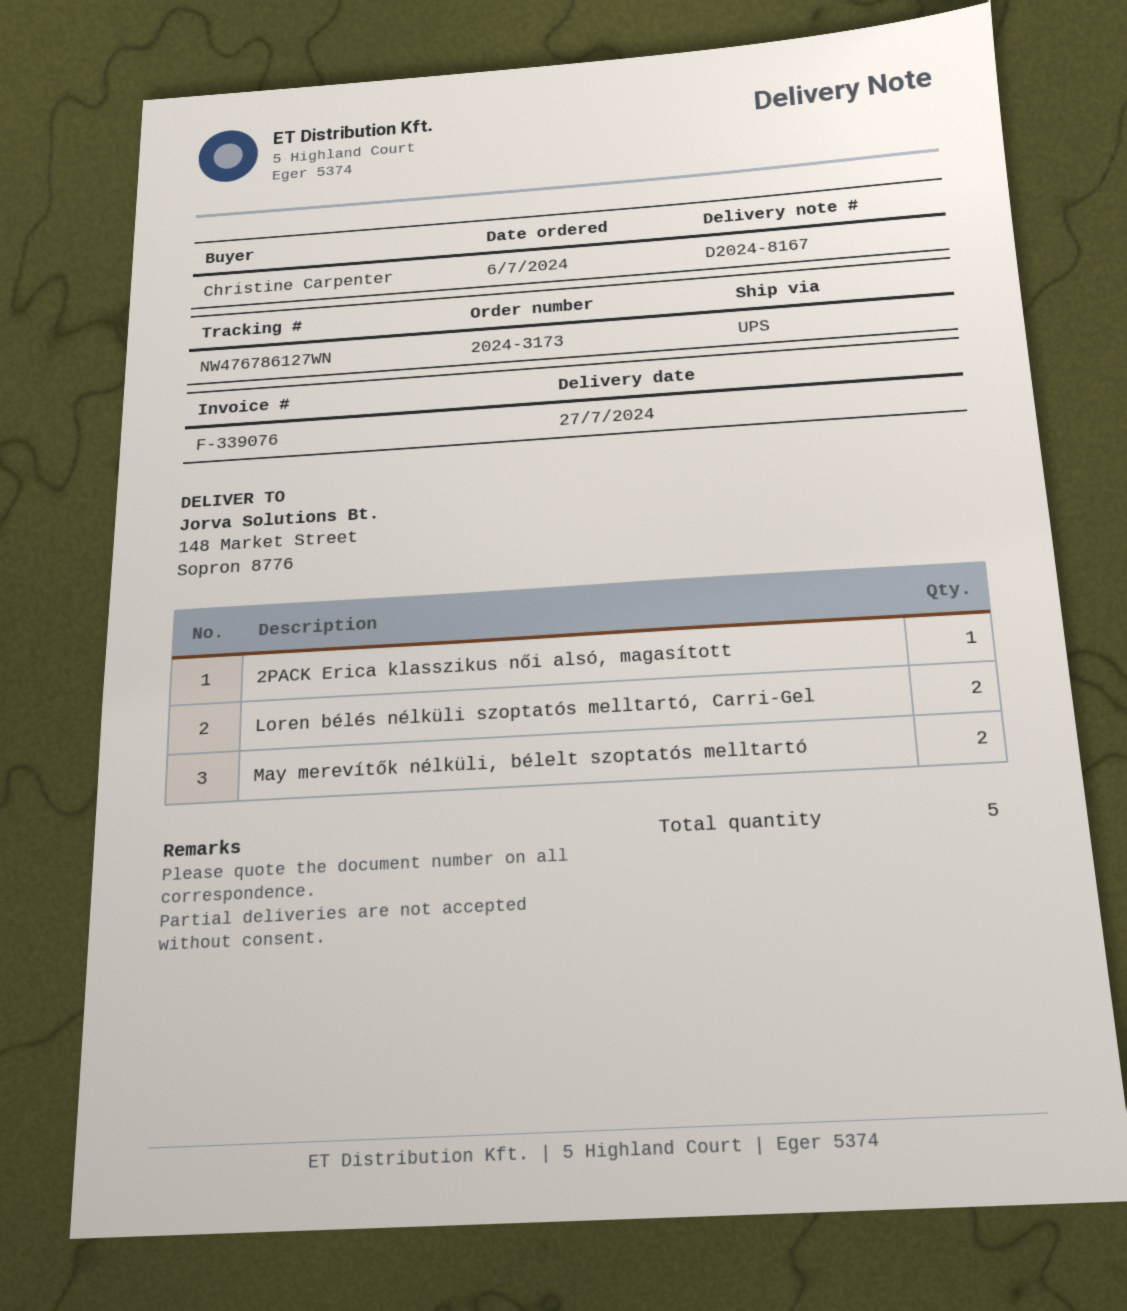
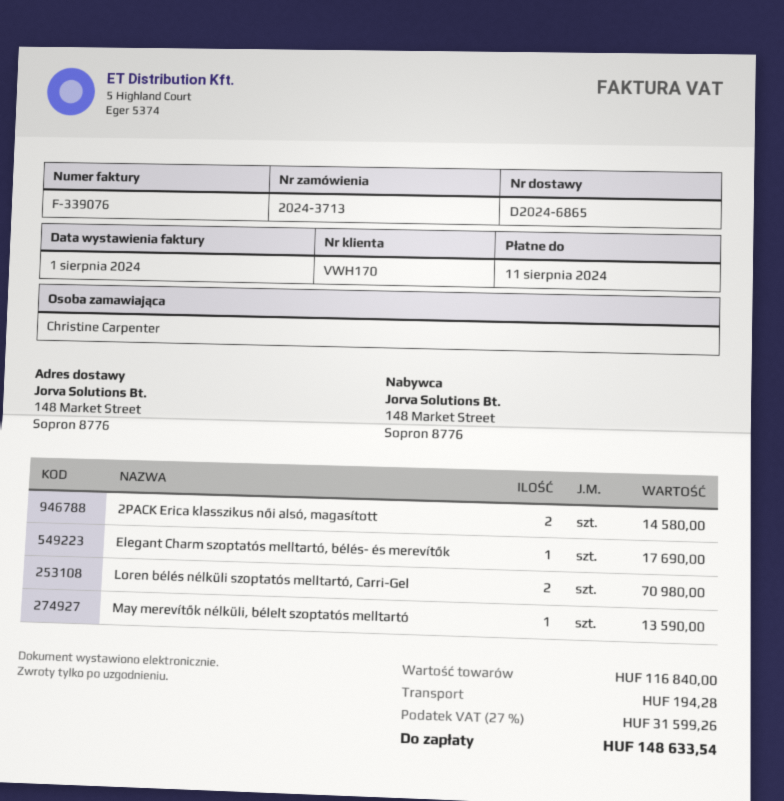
order number: 2024-3173 -> 2024-3713
delivery note number: D2024-8167 -> D2024-6865
2PACK Erica klasszikus női alsó, magasított: 1 -> 2
May merevítők nélküli, bélelt szoptatós melltartó: 2 -> 1
Elegant Charm szoptatós melltartó, bélés- és merevítők: none -> 1

